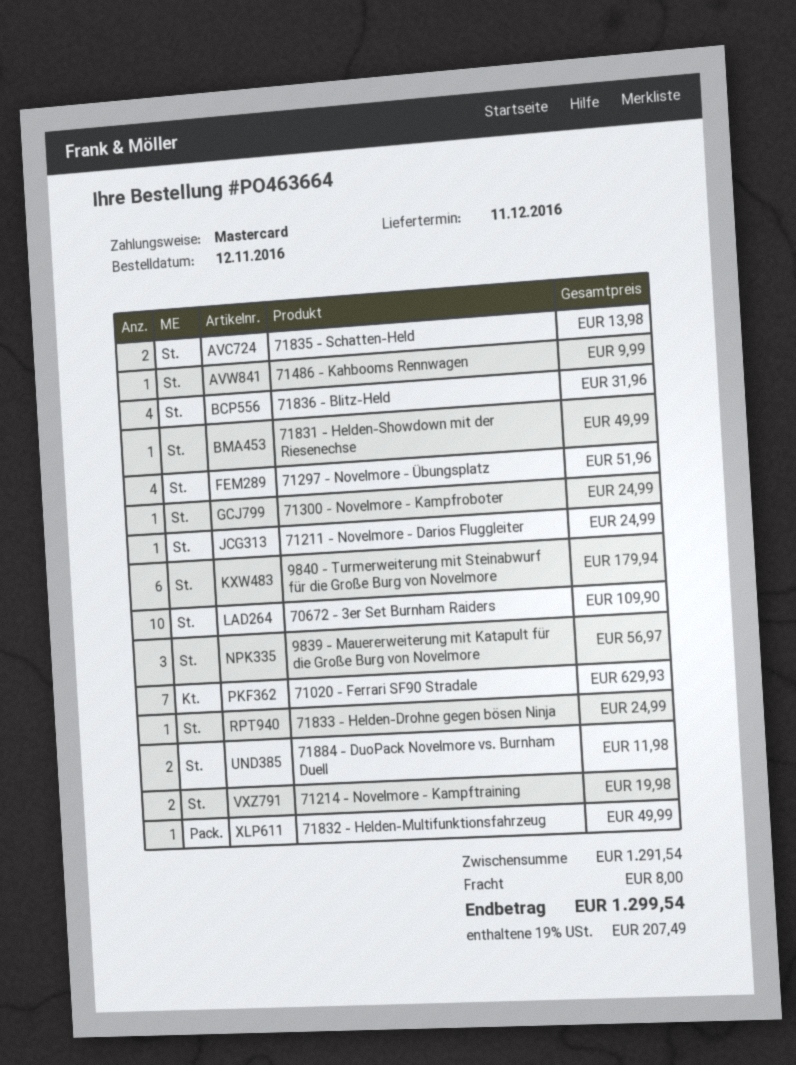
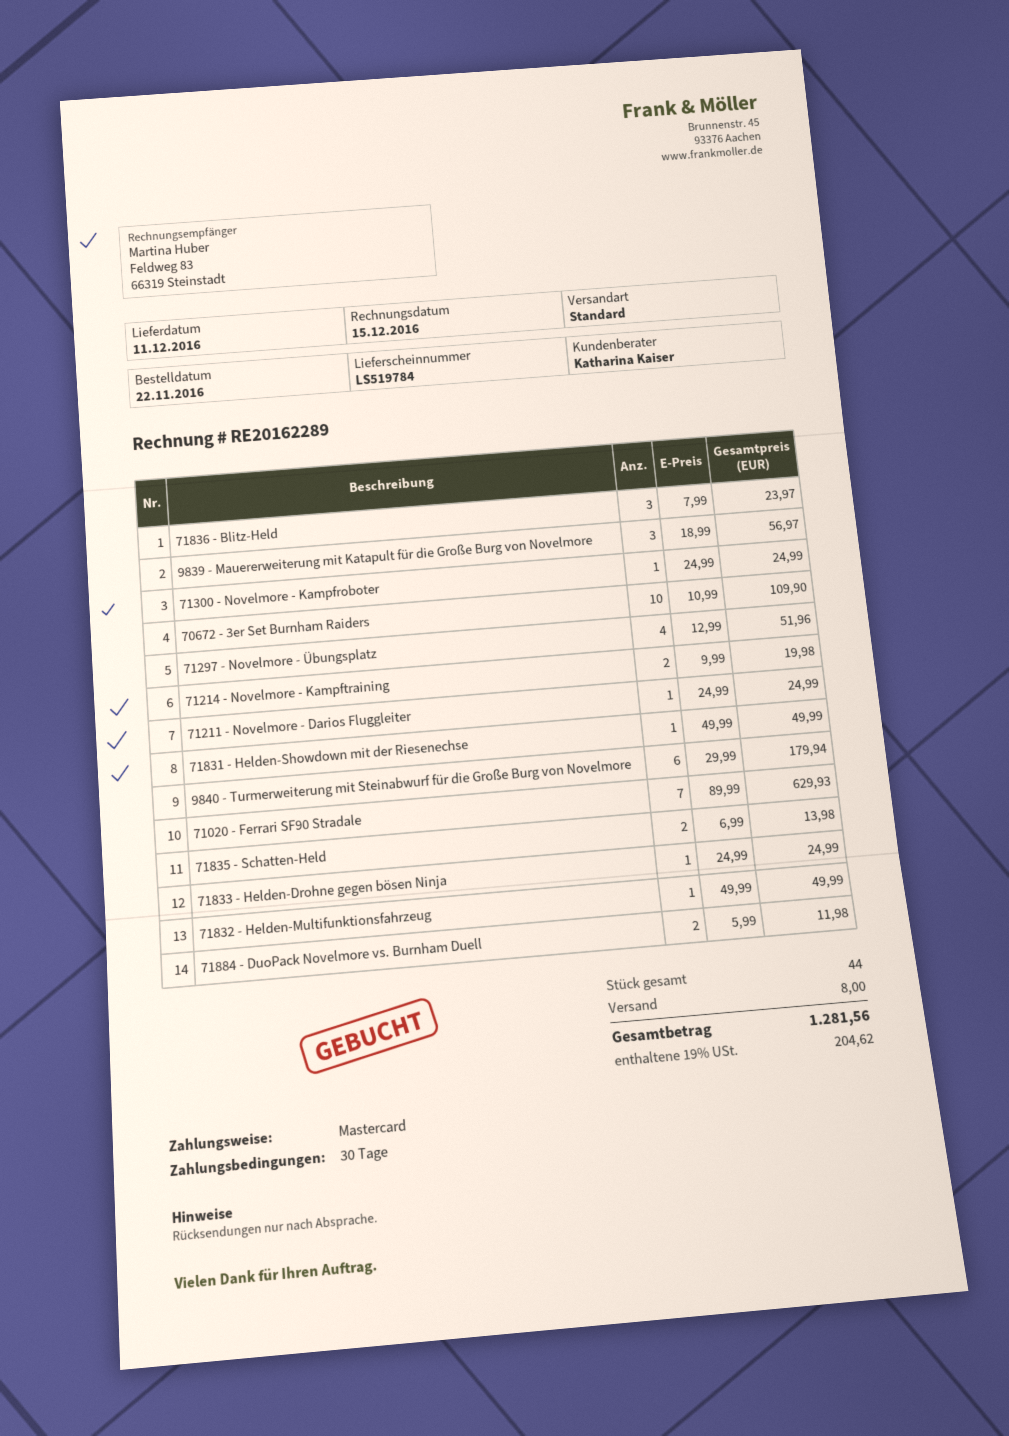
order date: 2016-11-12 -> 2016-11-22
71486 - Kahbooms Rennwagen: 1 for 9.99 -> none
71836 - Blitz-Held: 4 for 31.96 -> 3 for 23.97
tax: 19% = 207.49 -> 19% = 204.62
total: 1299.54 -> 1281.56

